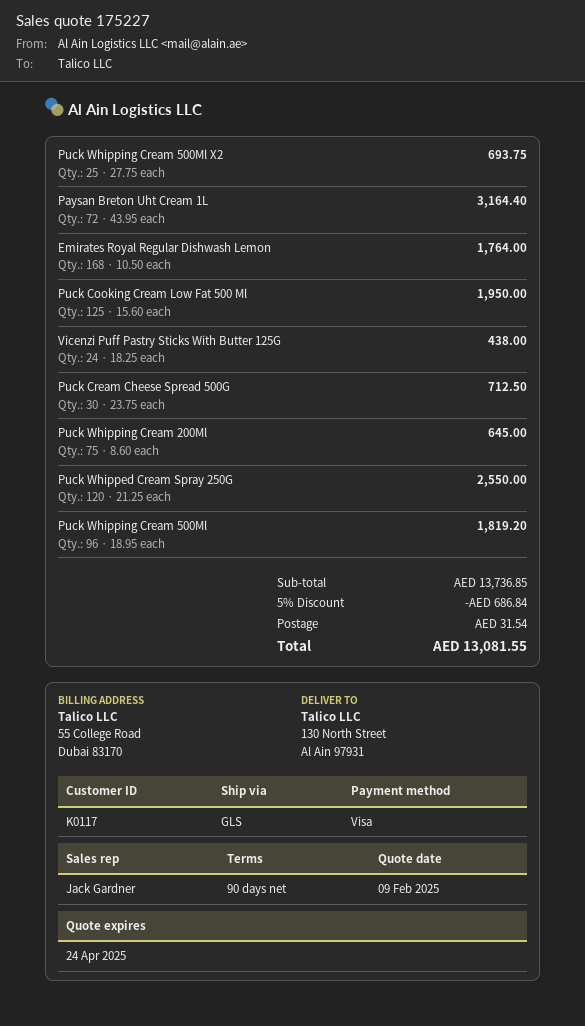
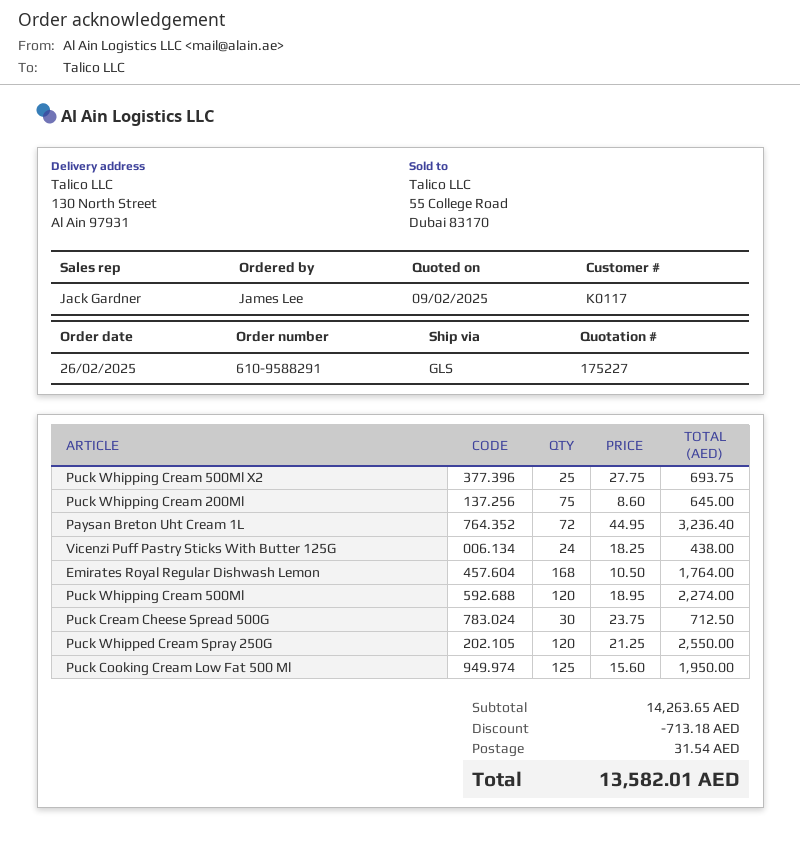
Paysan Breton Uht Cream 1L: 72 x 43.95 = 3164.40 -> 72 x 44.95 = 3236.40
Puck Whipping Cream 500Ml: 96 x 18.95 = 1819.20 -> 120 x 18.95 = 2274.00
subtotal: 13736.85 -> 14263.65
discount: 686.84 -> 713.18
total: 13081.55 -> 13582.01

